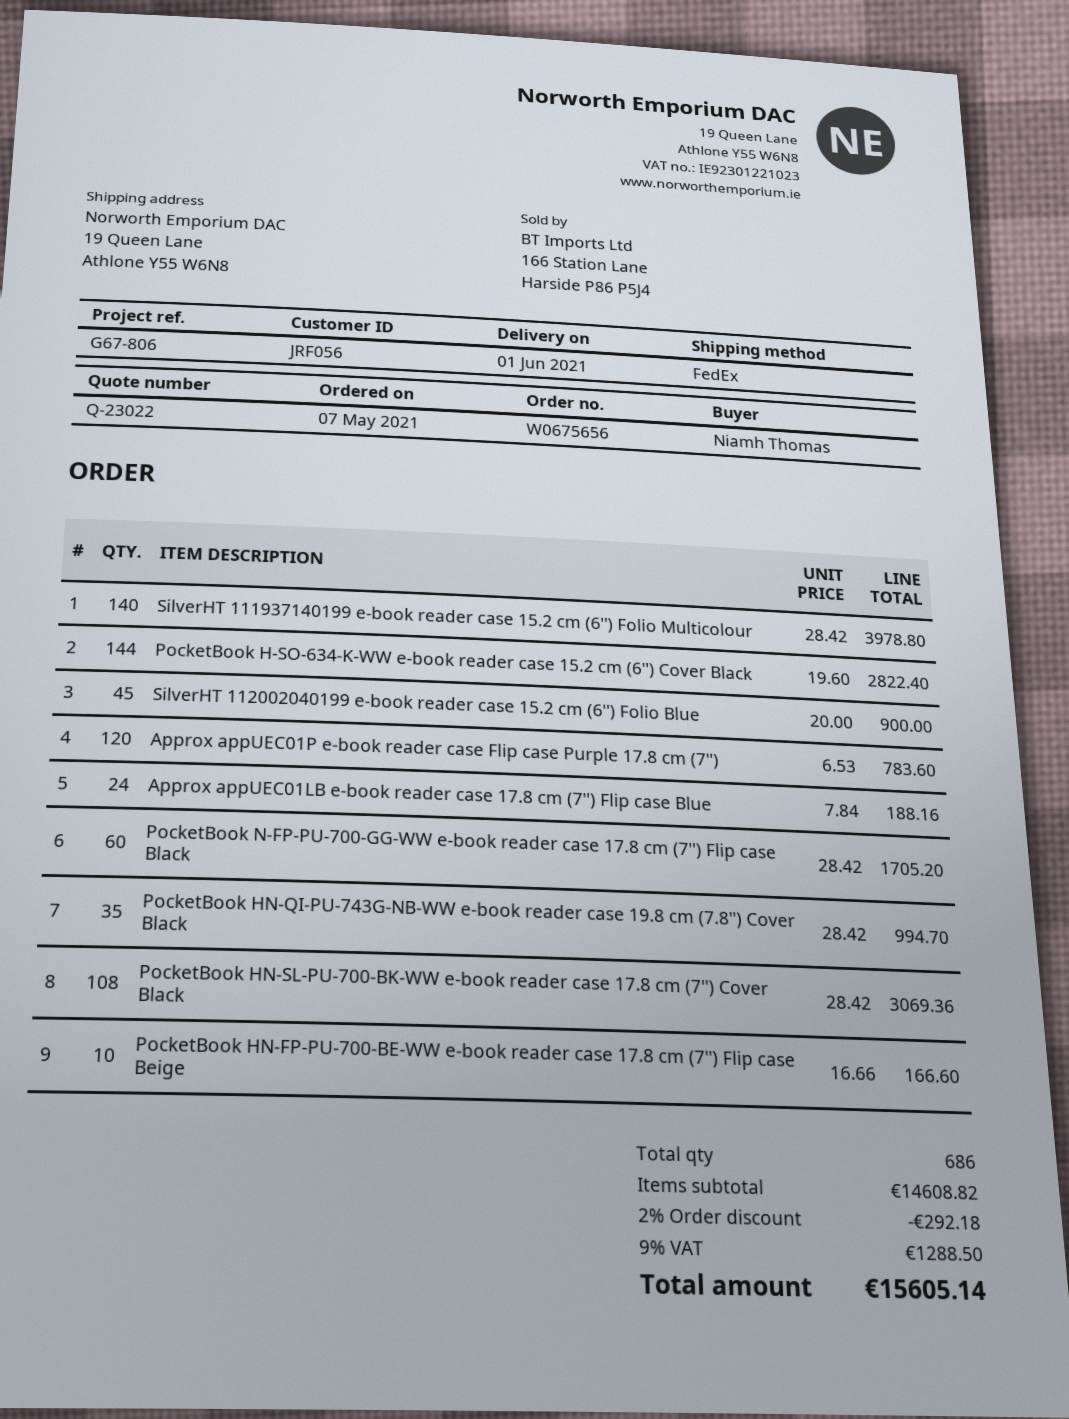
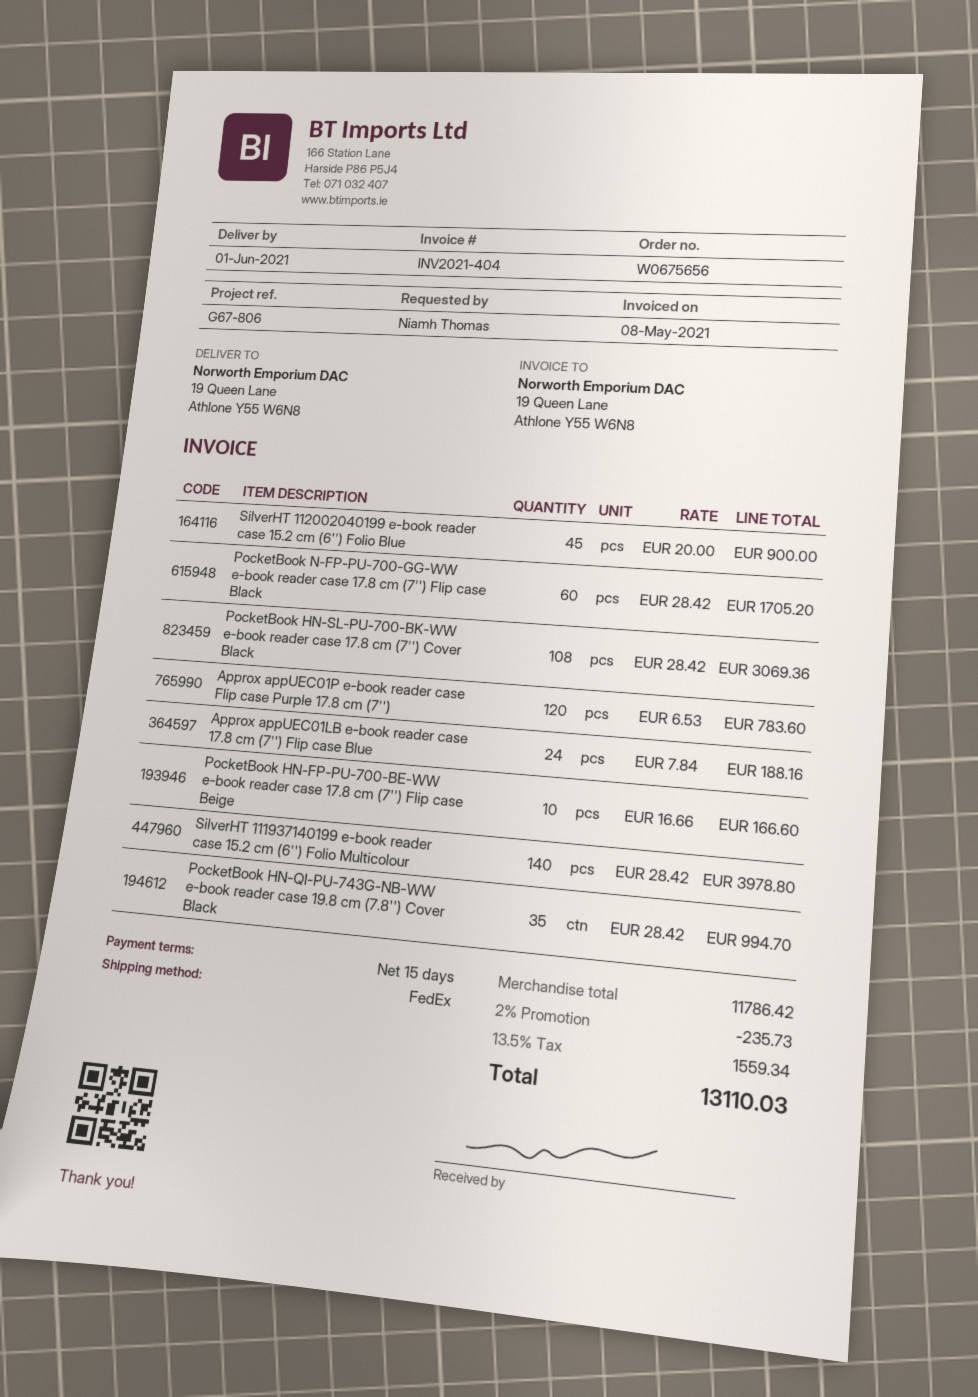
PocketBook H-SO-634-K-WW e-book reader case 15.2 cm (6'') Cover Black: 144 x 19.60 = 2822.40 -> none
subtotal: 14608.82 -> 11786.42
discount: 2% = 292.18 -> 2% = 235.73
tax: 9% = 1288.50 -> 13.5% = 1559.34
total: 15605.14 -> 13110.03

